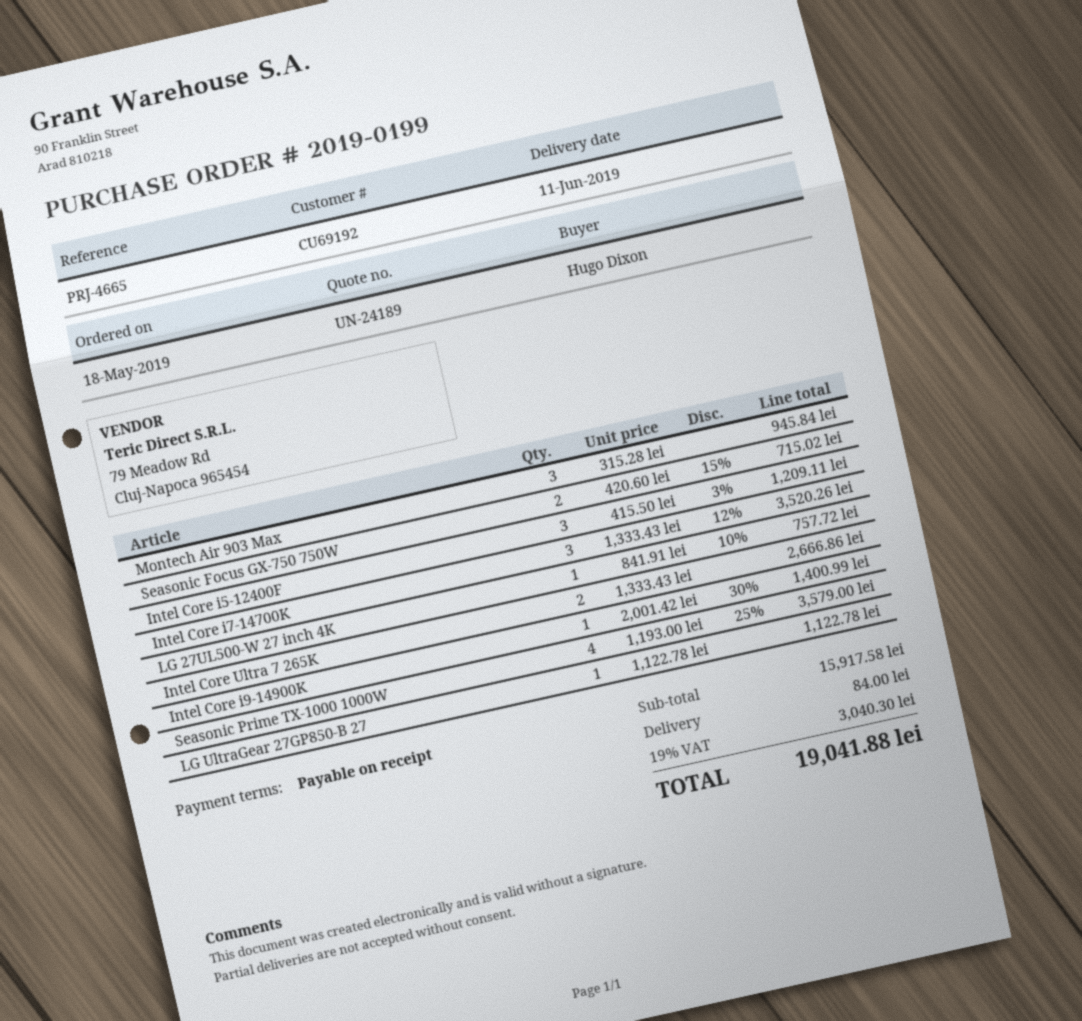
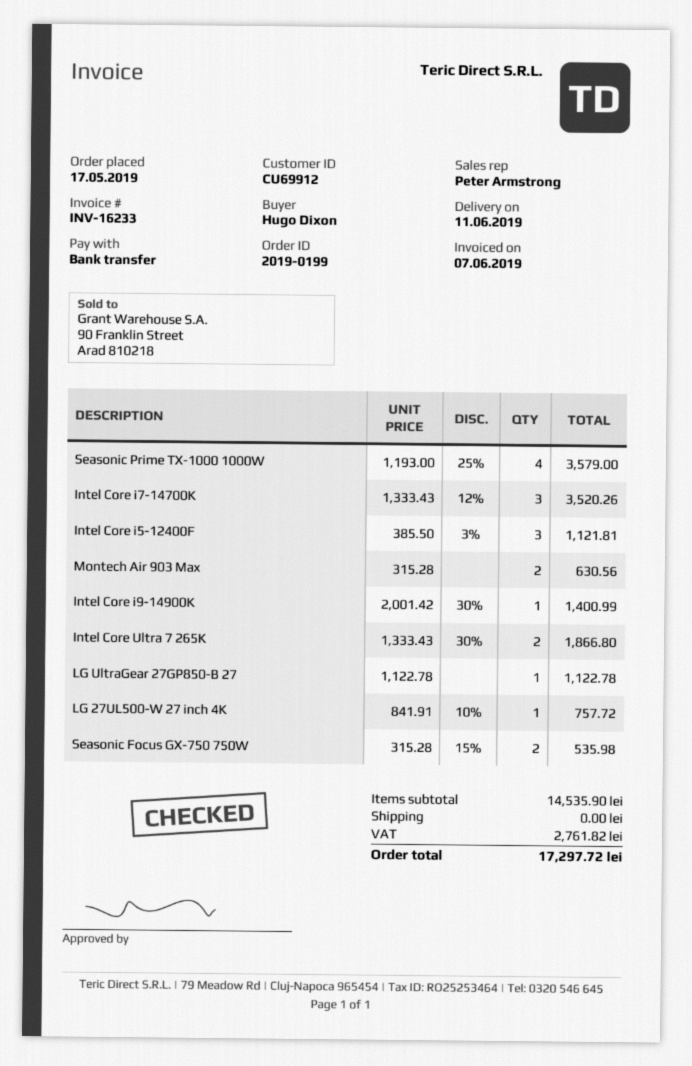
order date: 2019-05-18 -> 2019-05-17
customer number: CU69192 -> CU69912
Montech Air 903 Max: 3 x 315.28 = 945.84 -> 2 x 315.28 = 630.56
Seasonic Focus GX-750 750W: 2 x 420.60 - 15% = 715.02 -> 2 x 315.28 - 15% = 535.98
Intel Core i5-12400F: 3 x 415.50 - 3% = 1209.11 -> 3 x 385.50 - 3% = 1121.81
Intel Core Ultra 7 265K: 2 x 1333.43 = 2666.86 -> 2 x 1333.43 - 30% = 1866.80
subtotal: 15917.58 -> 14535.90
shipping: 84.00 -> 0.00
tax: 3040.30 -> 2761.82
total: 19041.88 -> 17297.72

